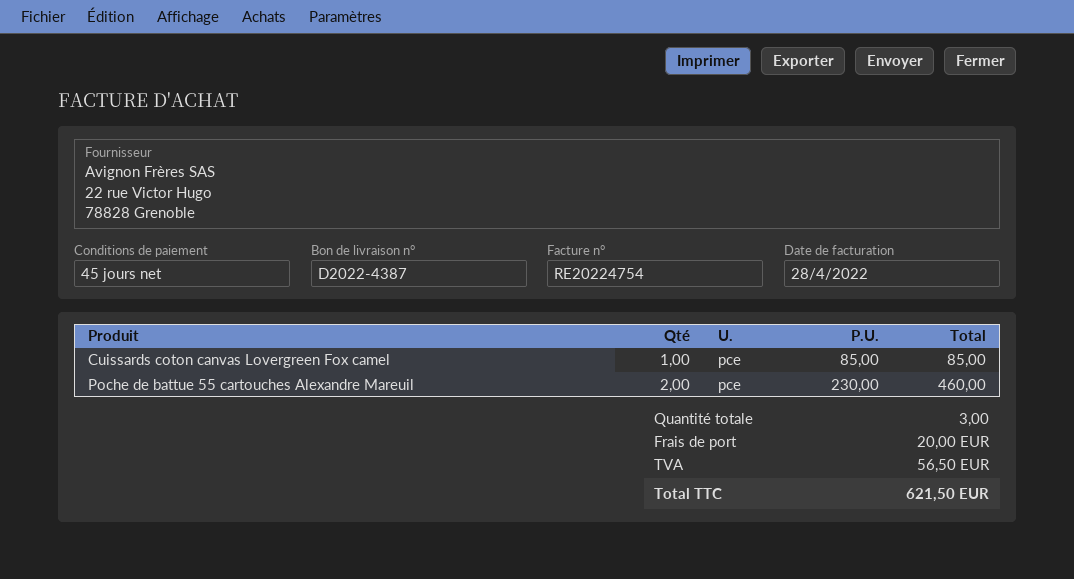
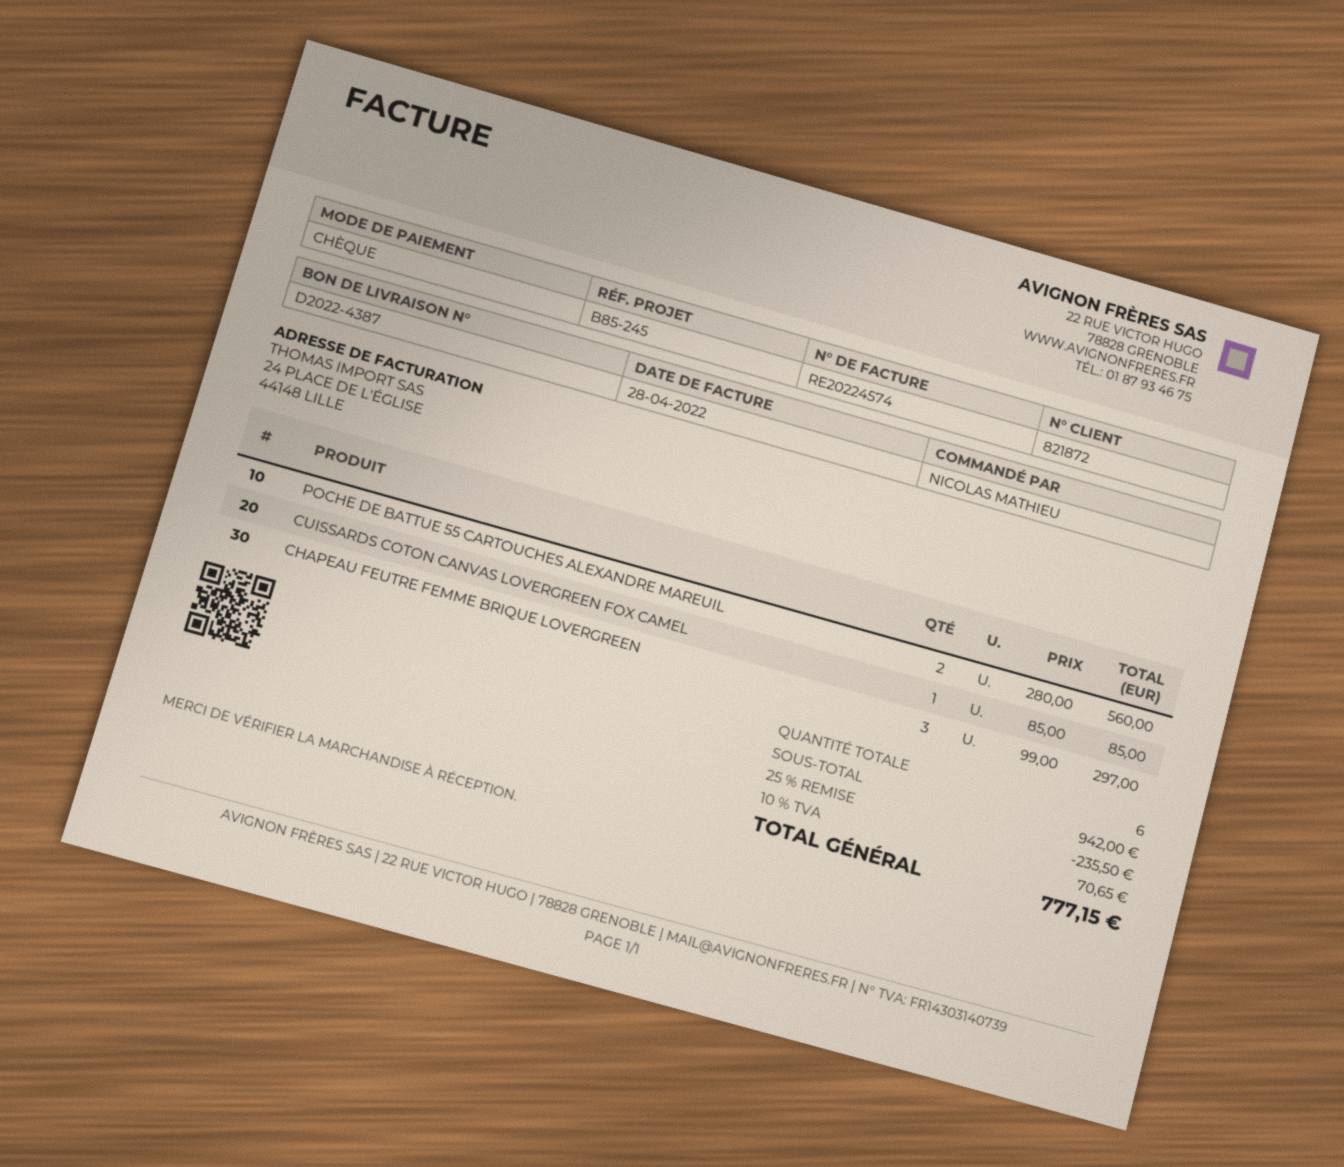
invoice number: RE20224754 -> RE20224574
Poche de battue 55 cartouches Alexandre Mareuil: 2 x 230.00 = 460.00 -> 2 x 280.00 = 560.00
CHAPEAU FEUTRE FEMME BRIQUE LOVERGREEN: none -> 3 x 99.00 = 297.00
total quantity: 3 -> 6
discount: none -> 25% = 235.50
shipping: 20.00 -> none
tax: 56.50 -> 70.65
total: 621.50 -> 777.15

